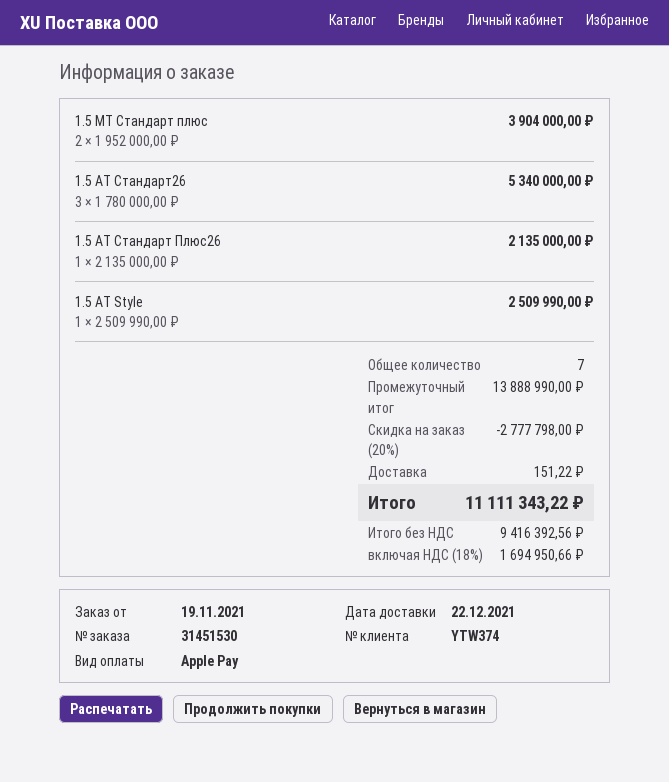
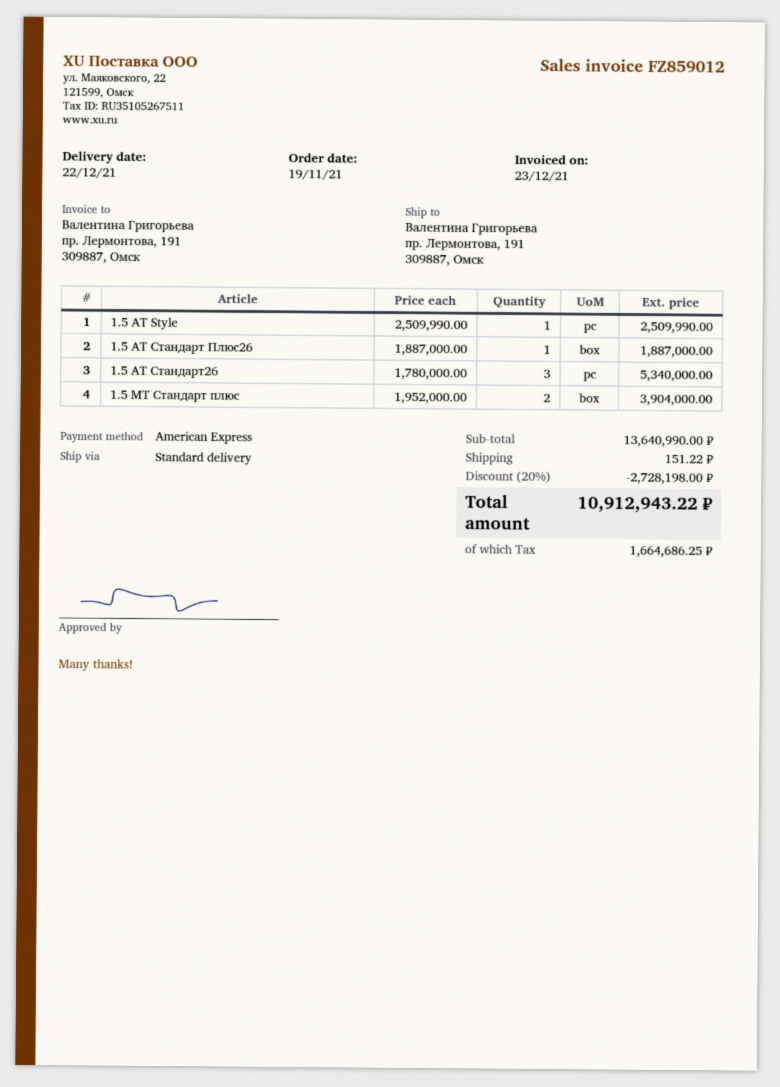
payment method: Apple Pay -> American Express
1.5 AT Стандарт Плюс26: 1 x 2135000.00 = 2135000.00 -> 1 x 1887000.00 = 1887000.00
subtotal: 13888990.00 -> 13640990.00
discount: 20% = 2777798.00 -> 20% = 2728198.00
tax: 1694950.66 -> 1664686.25
total: 11111343.22 -> 10912943.22

